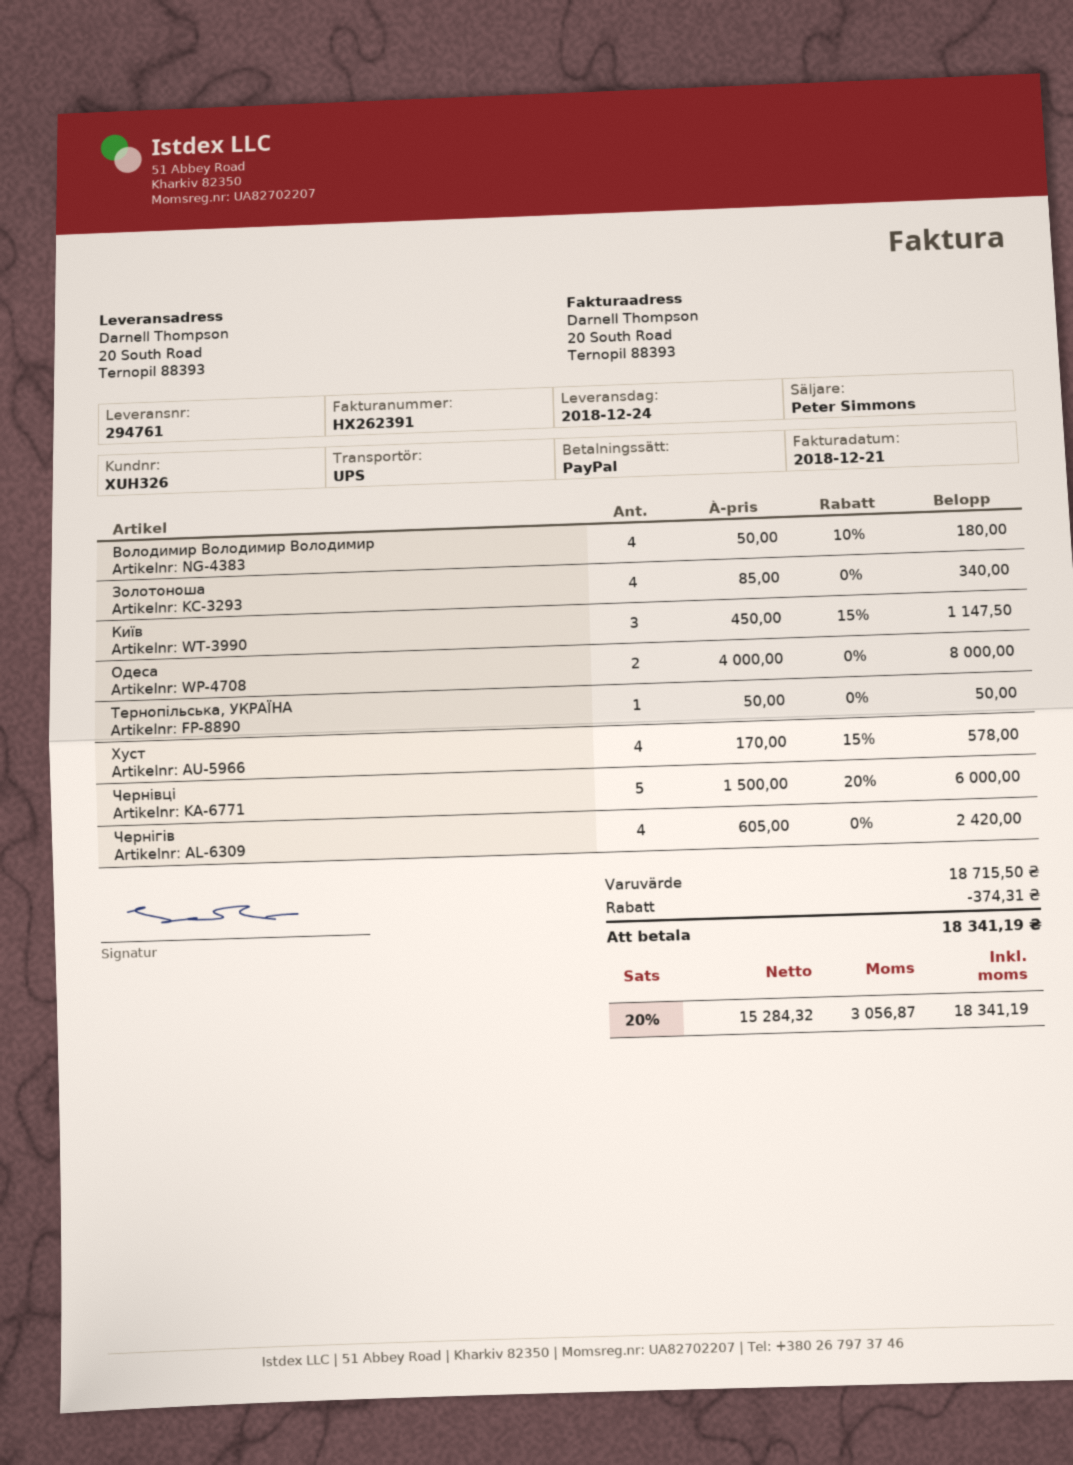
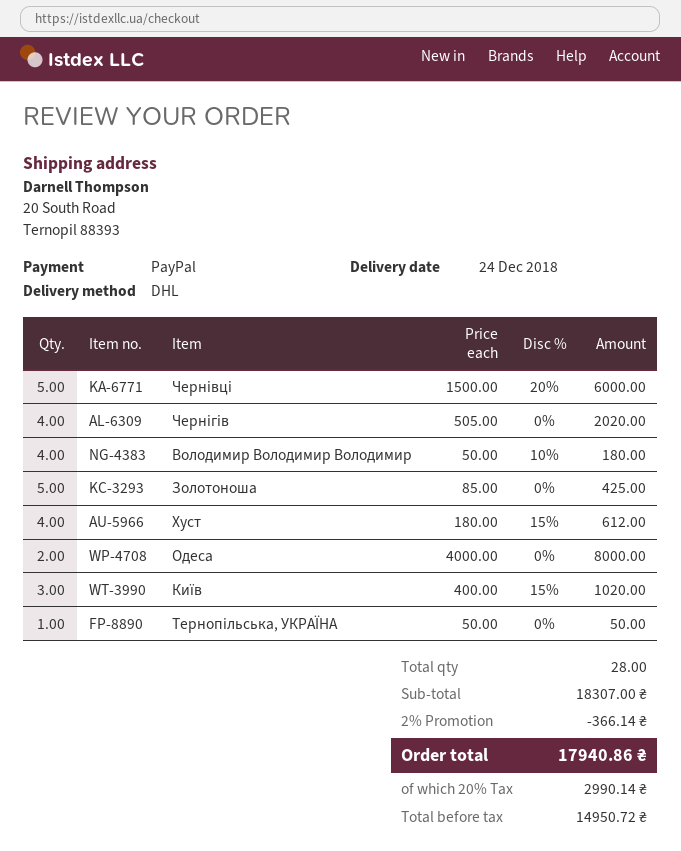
shipping method: UPS -> DHL
Золотоноша: 4 x 85.00 = 340.00 -> 5 x 85.00 = 425.00
Київ: 3 x 450.00 - 15% = 1147.50 -> 3 x 400.00 - 15% = 1020.00
Хуст: 4 x 170.00 - 15% = 578.00 -> 4 x 180.00 - 15% = 612.00
Чернігів: 4 x 605.00 = 2420.00 -> 4 x 505.00 = 2020.00
subtotal: 18715.50 -> 18307.00
discount: 374.31 -> 366.14
net: 15284.32 -> 14950.72
tax: 20% = 3056.87 -> 20% = 2990.14
total: 18341.19 -> 17940.86

